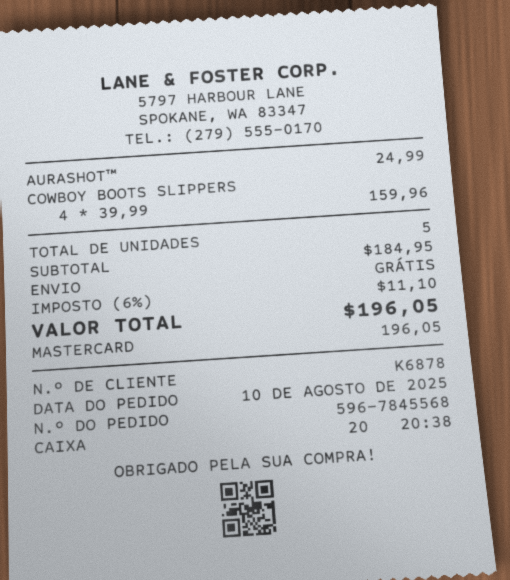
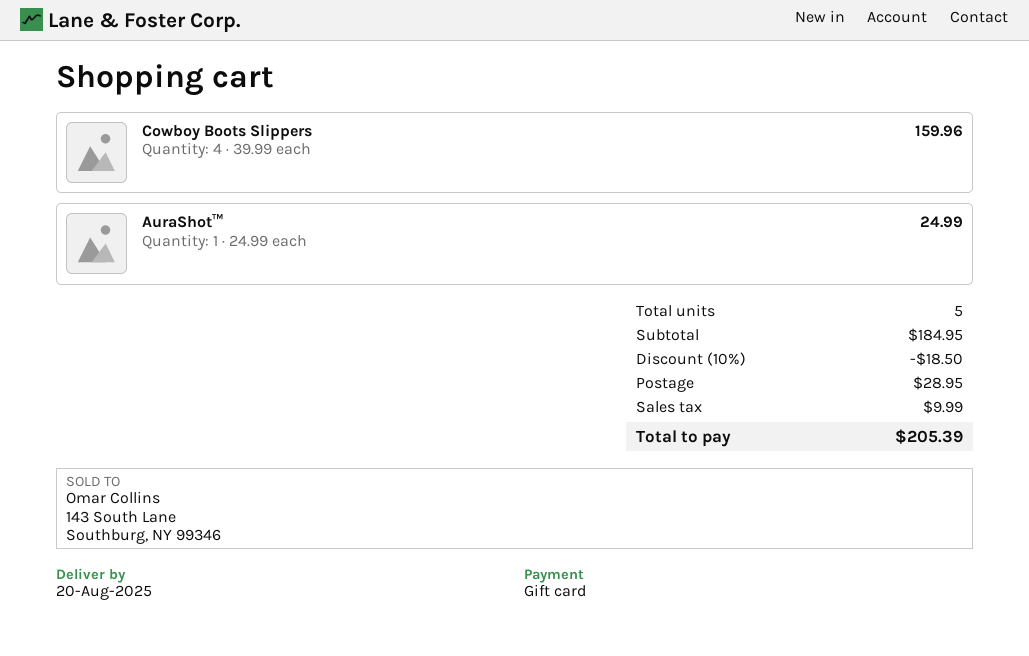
payment method: Mastercard -> gift card
discount: none -> 10% = 18.50
shipping: 0.00 -> 28.95
tax: 11.10 -> 9.99
total: 196.05 -> 205.39

